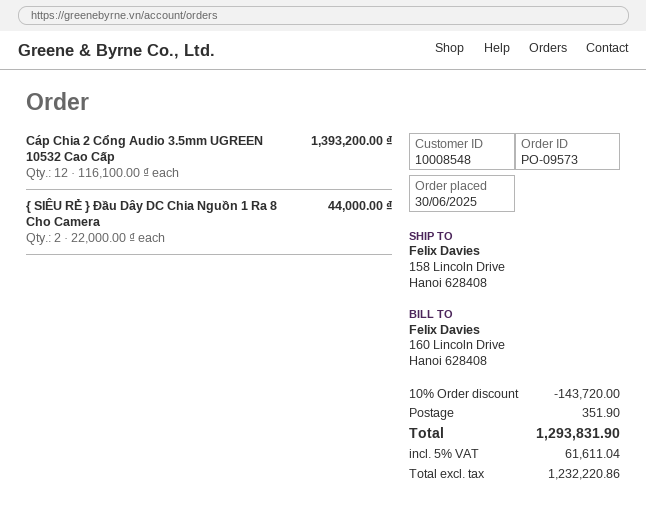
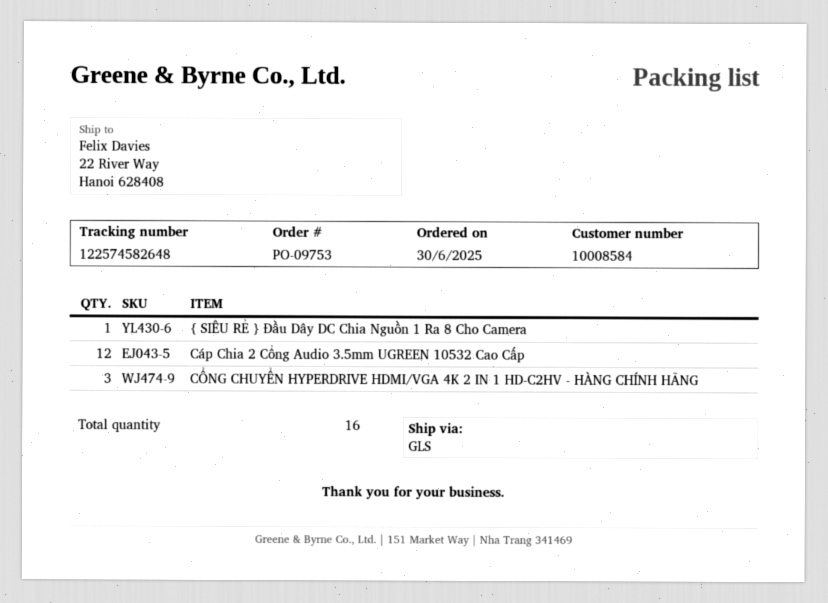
order number: PO-09573 -> PO-09753
customer number: 10008548 -> 10008584
ship to: 158 Lincoln Drive, Hanoi 628408 -> 22 River Way, Hanoi 628408
{ SIÊU RẺ } Đầu Dây DC Chia Nguồn 1 Ra 8 Cho Camera: 2 -> 1
CỔNG CHUYỂN HYPERDRIVE HDMI/VGA 4K 2 IN 1 HD-C2HV - HÀNG CHÍNH HÃNG: none -> 3

